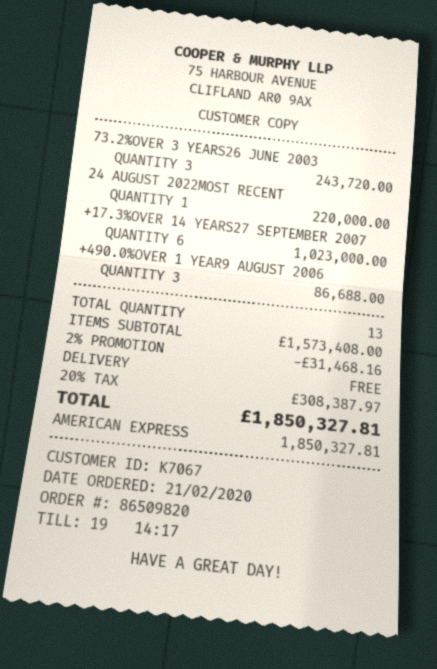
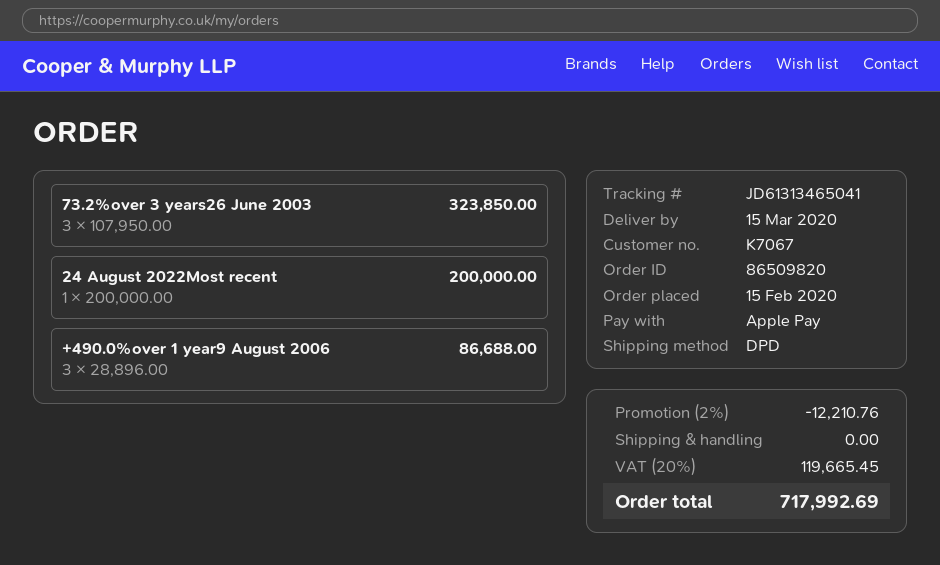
order date: 2020-02-21 -> 2020-02-15
payment method: American Express -> Apple Pay
73.2%OVER 3 YEARS26 JUNE 2003: 3 for 243720.00 -> 3 for 323850.00
24 AUGUST 2022MOST RECENT: 1 for 220000.00 -> 1 for 200000.00
+17.3%OVER 14 YEARS27 SEPTEMBER 2007: 6 for 1023000.00 -> none
discount: 2% = 31468.16 -> 2% = 12210.76
tax: 20% = 308387.97 -> 20% = 119665.45
total: 1850327.81 -> 717992.69

